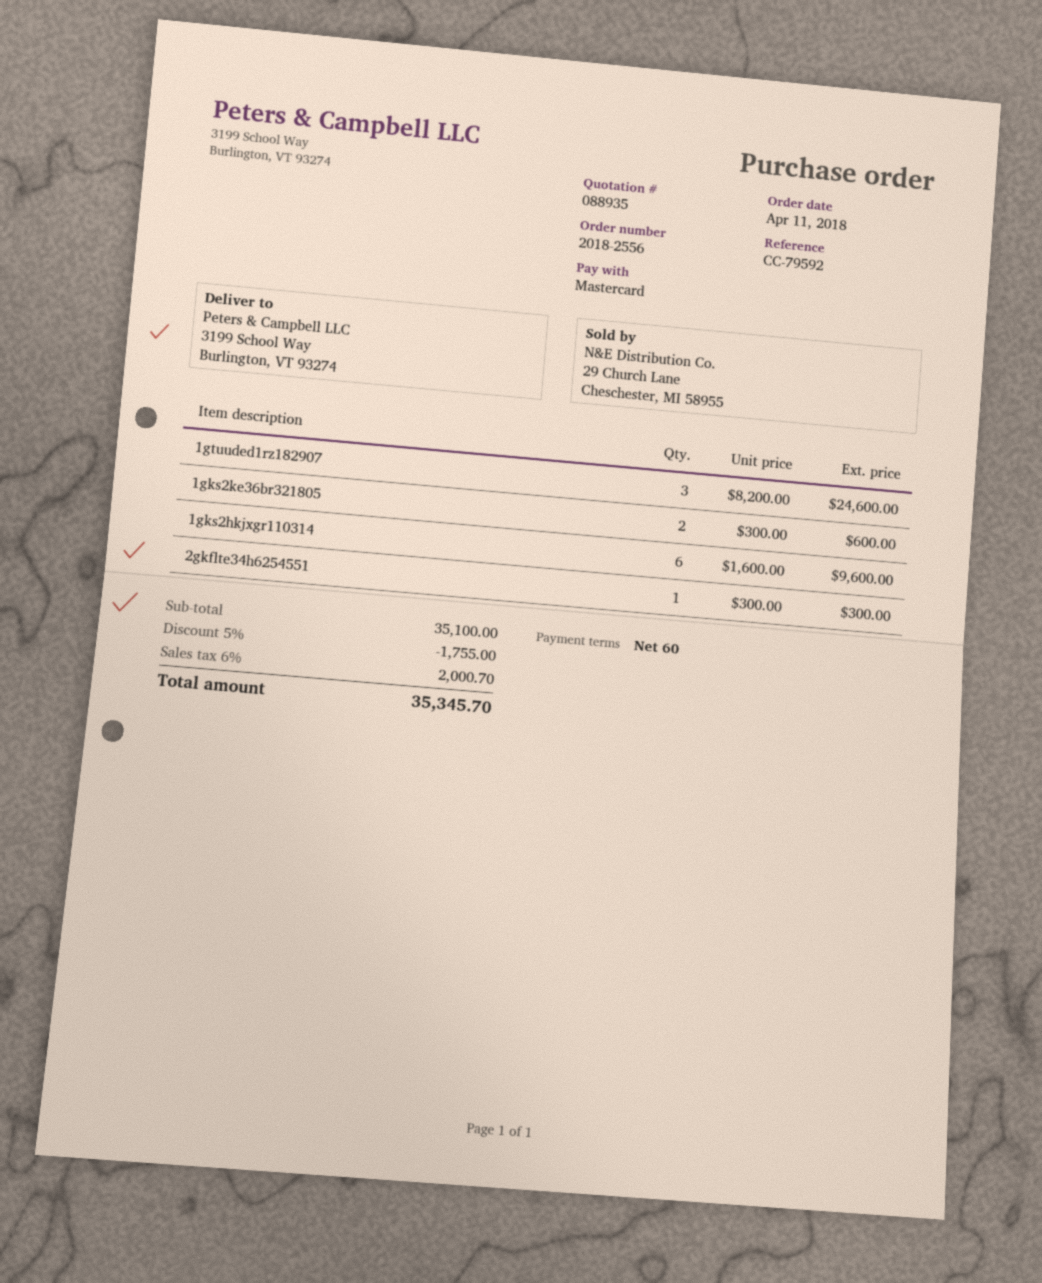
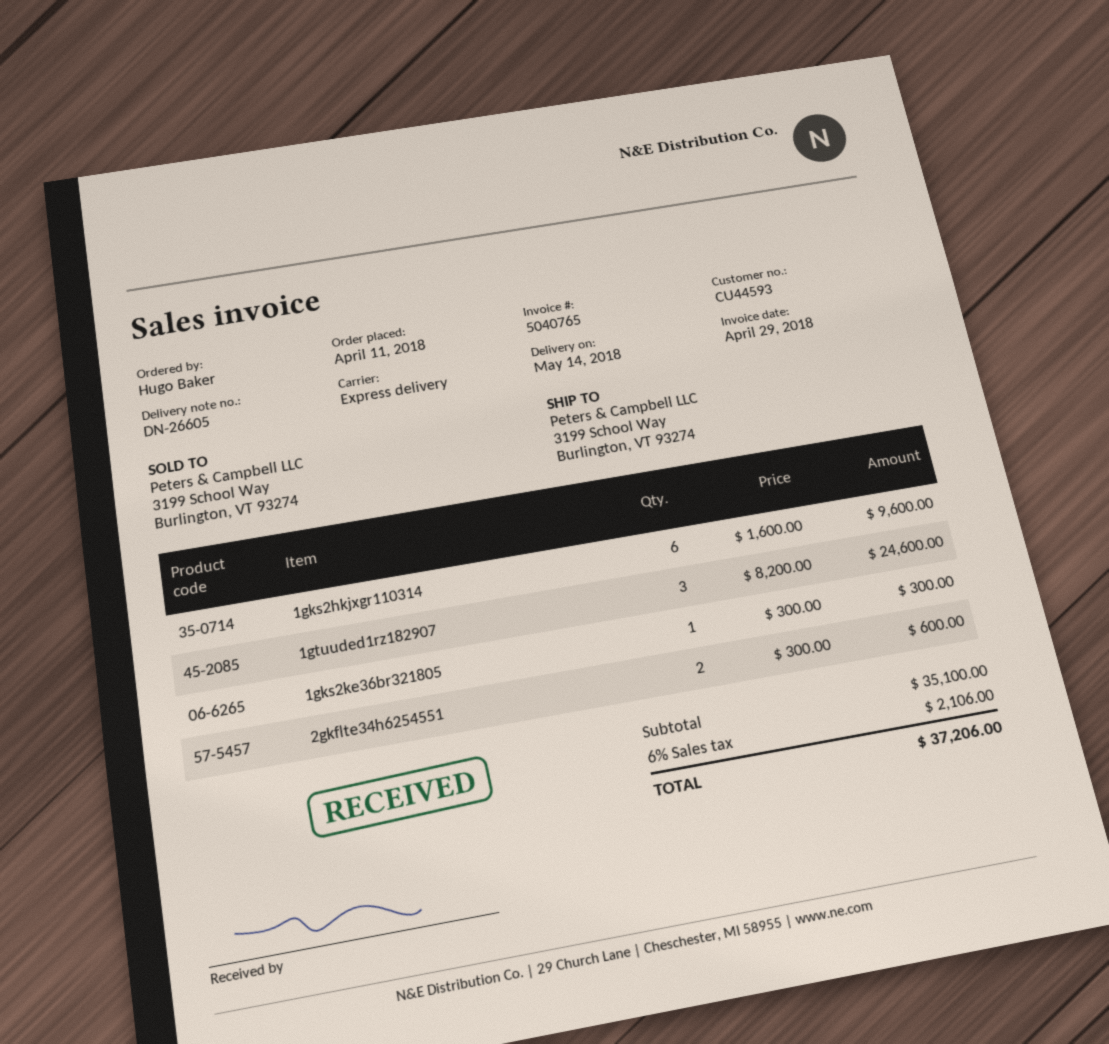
1gks2ke36br321805: 2 x 300.00 = 600.00 -> 1 x 300.00 = 300.00
2gkflte34h6254551: 1 x 300.00 = 300.00 -> 2 x 300.00 = 600.00
discount: 5% = 1755.00 -> none
tax: 6% = 2000.70 -> 6% = 2106.00
total: 35345.70 -> 37206.00

